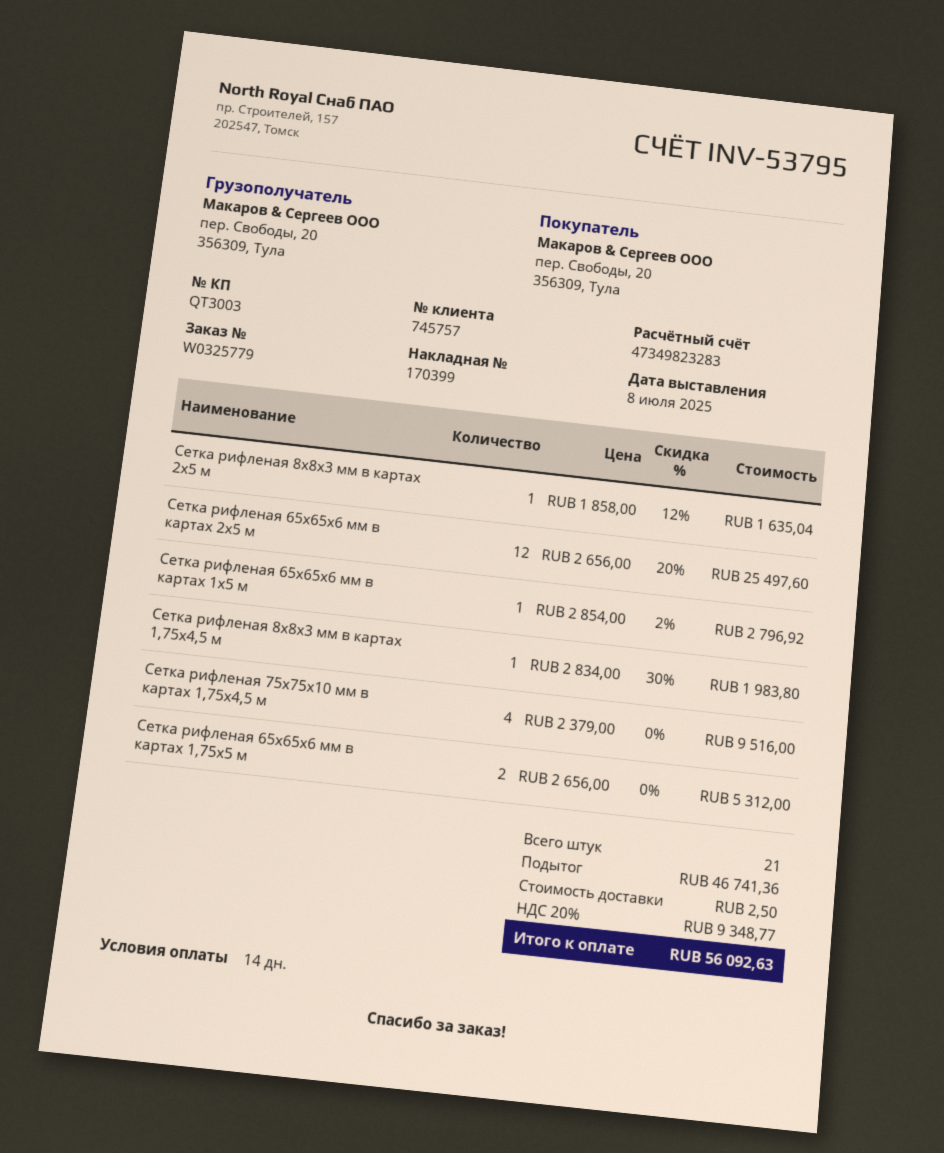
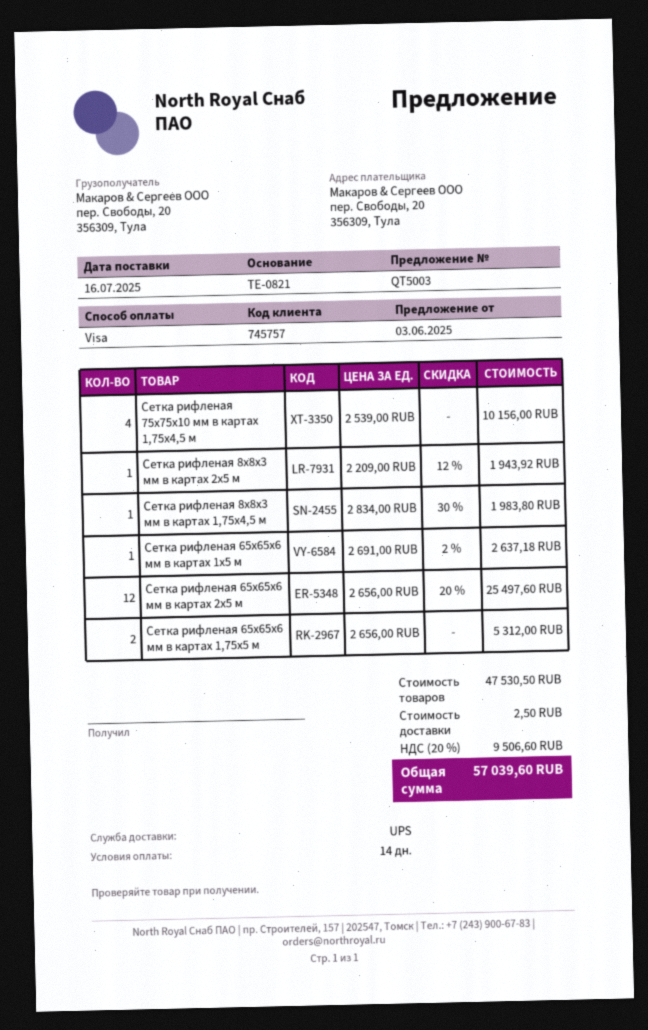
quote number: QT3003 -> QT5003
Сетка рифленая 8х8х3 мм в картах 2х5 м: 1 x 1858.00 - 12% = 1635.04 -> 1 x 2209.00 - 12% = 1943.92
Сетка рифленая 65х65х6 мм в картах 1х5 м: 1 x 2854.00 - 2% = 2796.92 -> 1 x 2691.00 - 2% = 2637.18
Сетка рифленая 75х75х10 мм в картах 1,75х4,5 м: 4 x 2379.00 = 9516.00 -> 4 x 2539.00 = 10156.00
subtotal: 46741.36 -> 47530.50
tax: 20% = 9348.77 -> 20% = 9506.60
total: 56092.63 -> 57039.60

